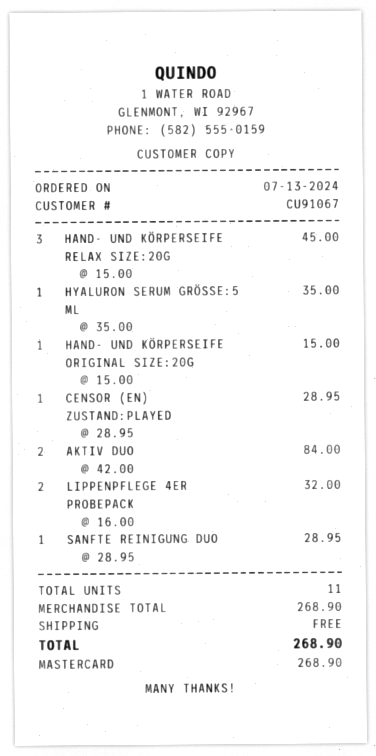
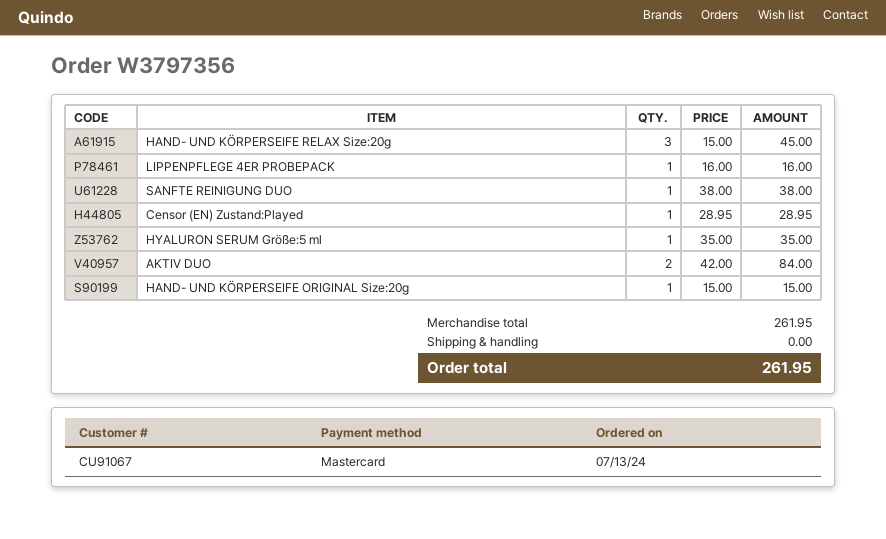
LIPPENPFLEGE 4ER PROBEPACK: 2 x 16.00 = 32.00 -> 1 x 16.00 = 16.00
SANFTE REINIGUNG DUO: 1 x 28.95 = 28.95 -> 1 x 38.00 = 38.00
subtotal: 268.90 -> 261.95
total: 268.90 -> 261.95

